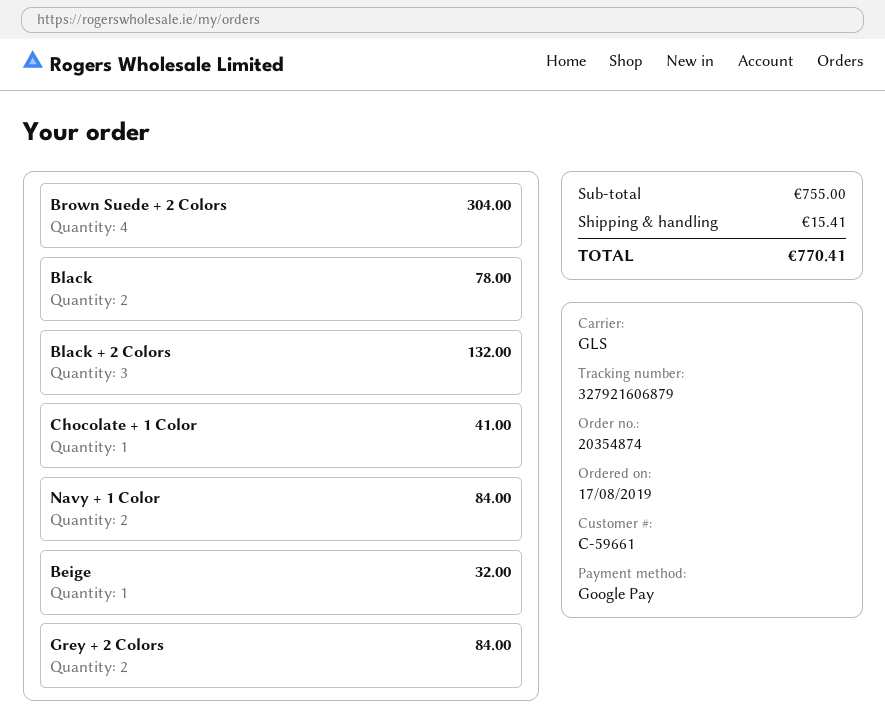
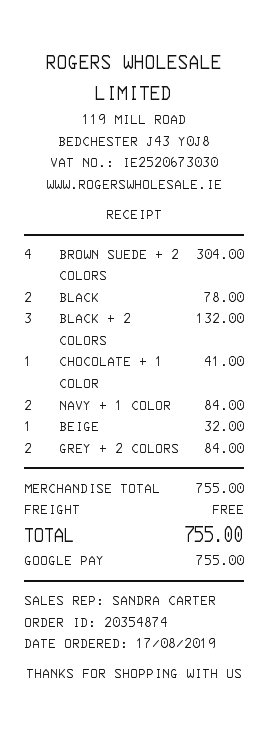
shipping: 15.41 -> 0.00
total: 770.41 -> 755.00

